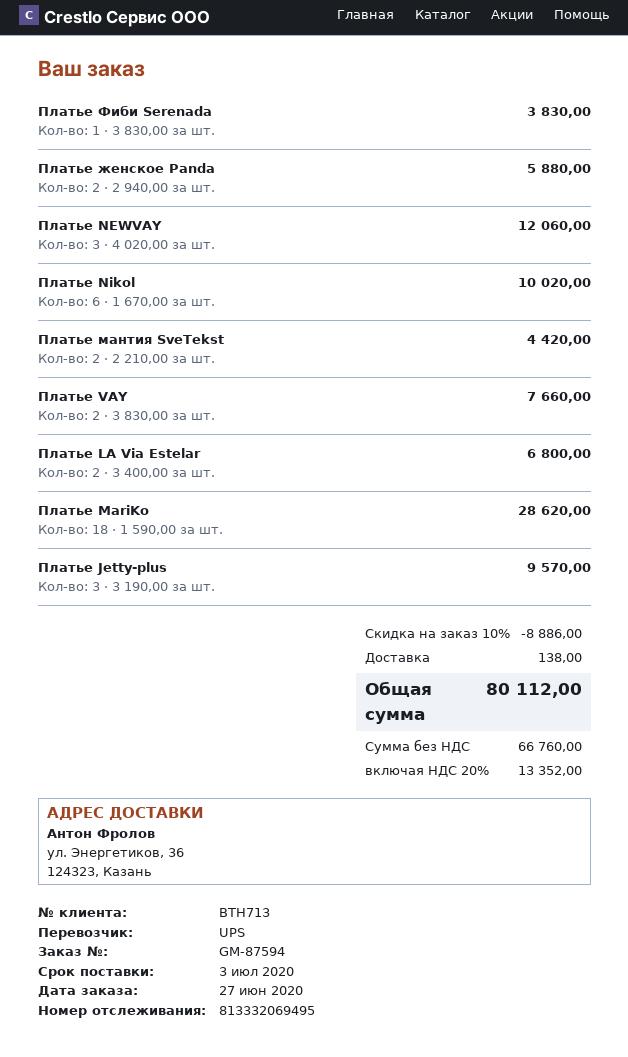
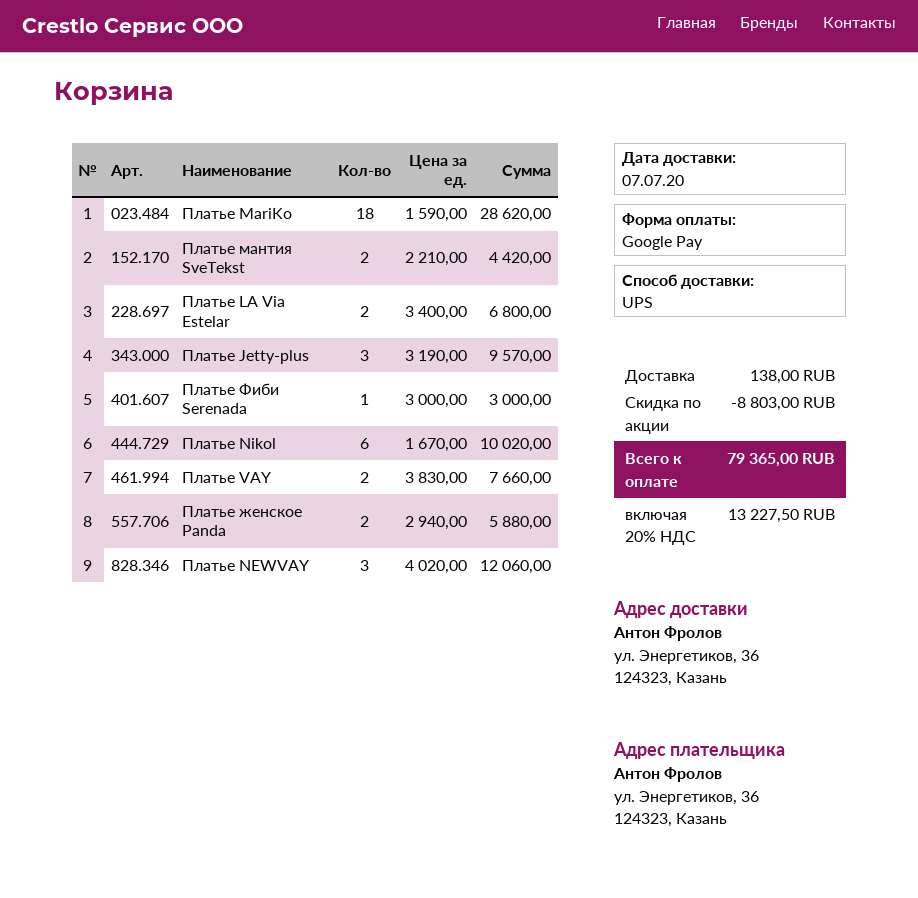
delivery date: 2020-07-03 -> 2020-07-07
Платье Фиби Serenada: 1 x 3830.00 = 3830.00 -> 1 x 3000.00 = 3000.00
discount: 8886.00 -> 8803.00
tax: 20% = 13352.00 -> 20% = 13227.50
total: 80112.00 -> 79365.00

